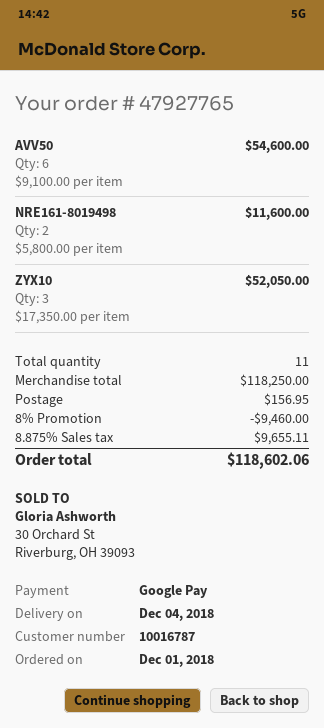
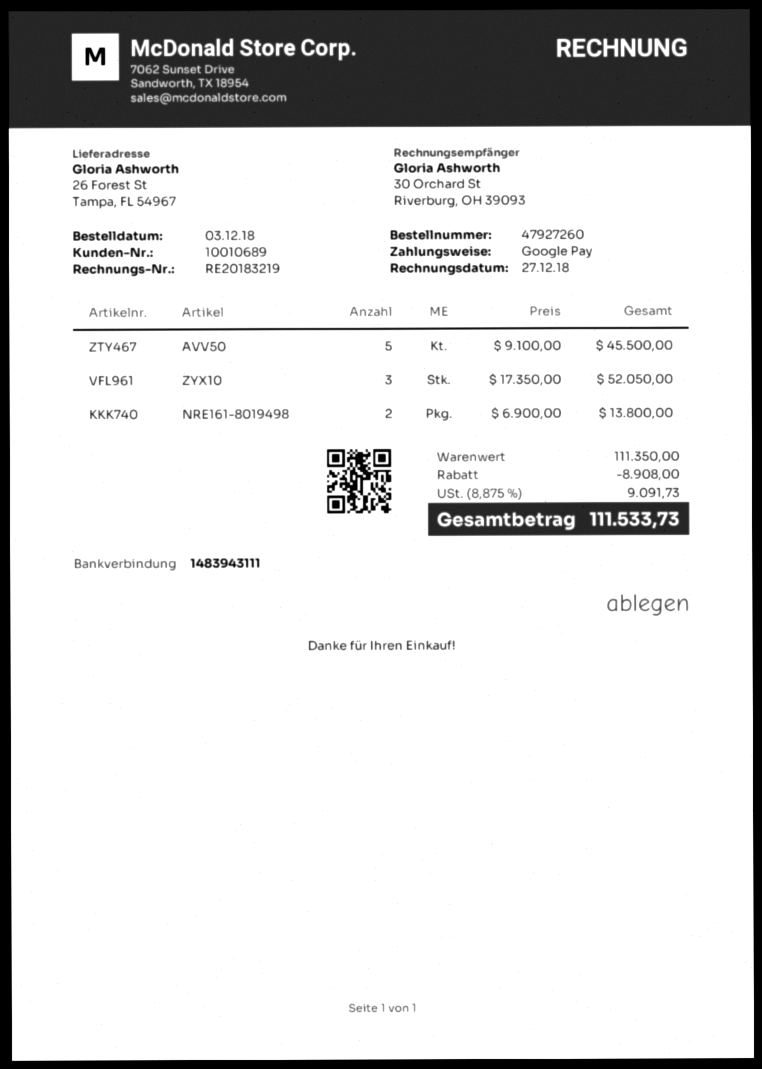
order number: 47927765 -> 47927260
order date: 2018-12-01 -> 2018-12-03
customer number: 10016787 -> 10010689
AVV50: 6 x 9100.00 = 54600.00 -> 5 x 9100.00 = 45500.00
NRE161-8019498: 2 x 5800.00 = 11600.00 -> 2 x 6900.00 = 13800.00
subtotal: 118250.00 -> 111350.00
discount: 9460.00 -> 8908.00
shipping: 156.95 -> none
tax: 8.875% = 9655.11 -> 8.875% = 9091.73
total: 118602.06 -> 111533.73

